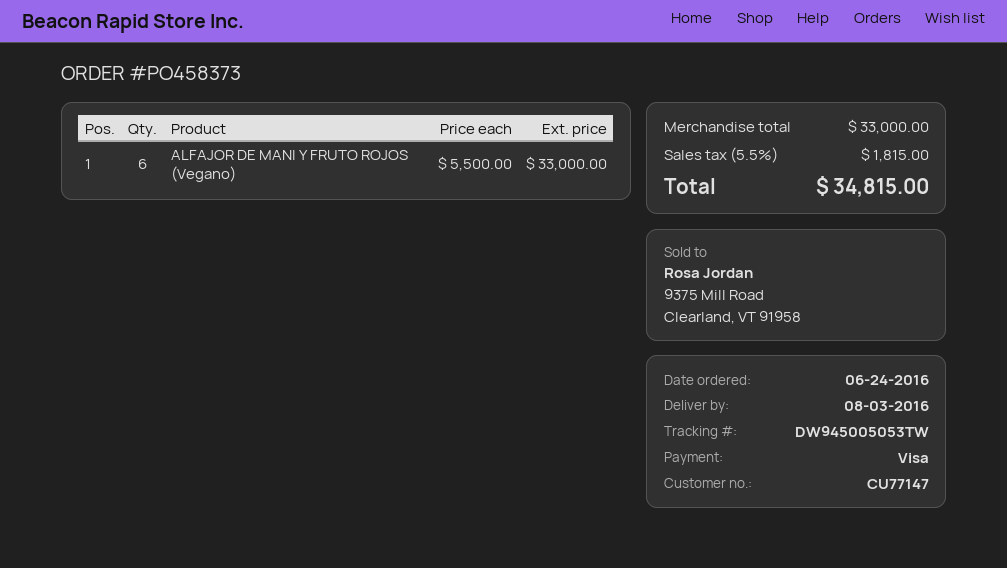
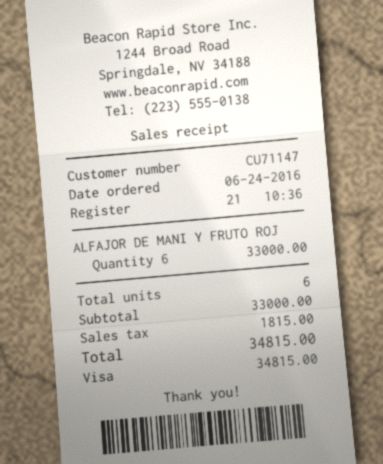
customer number: CU77147 -> CU71147

